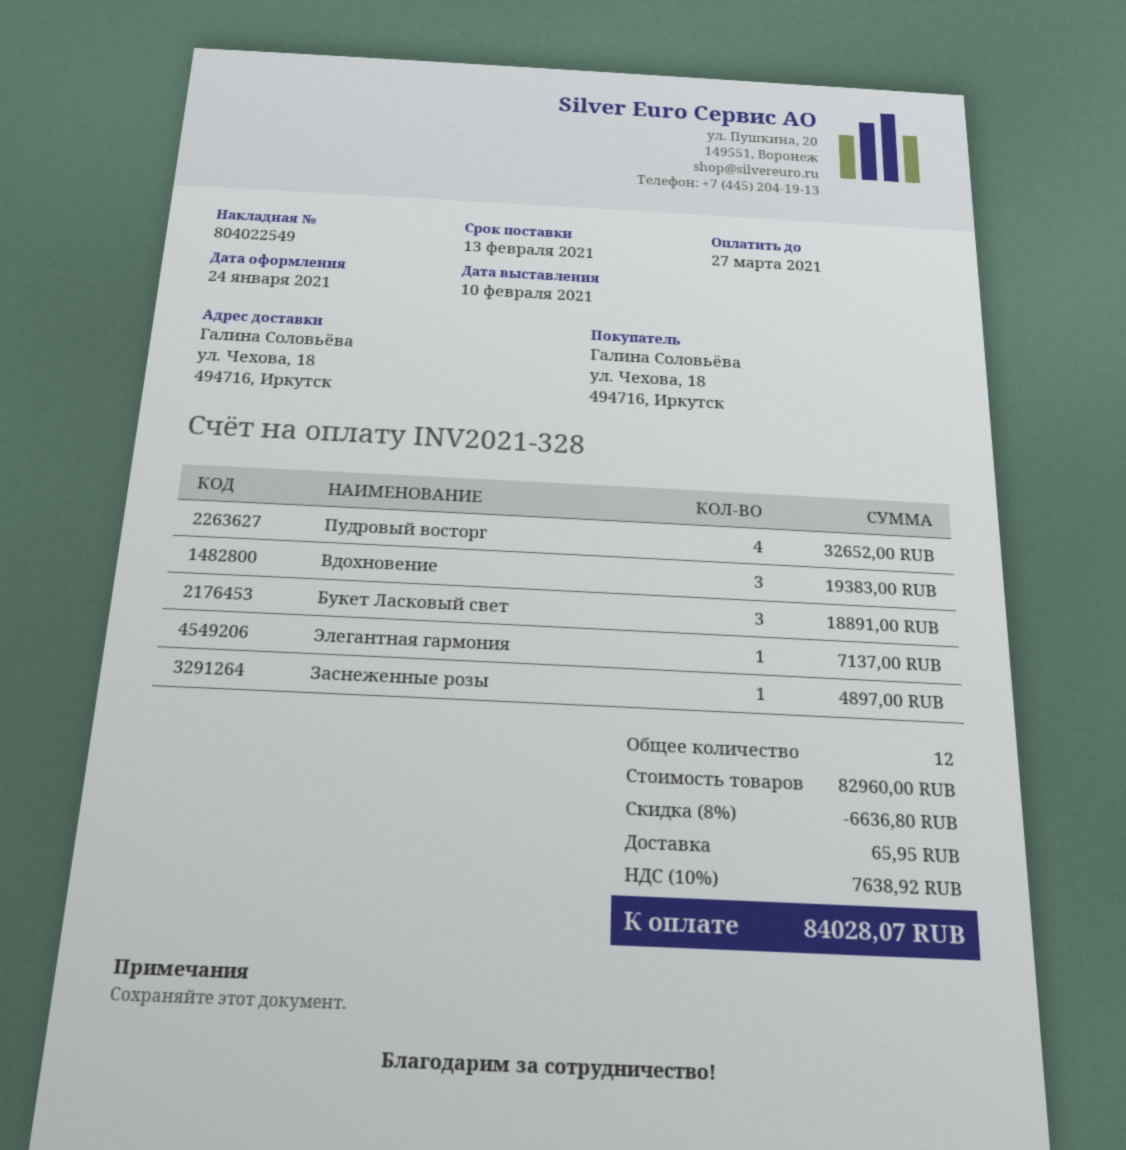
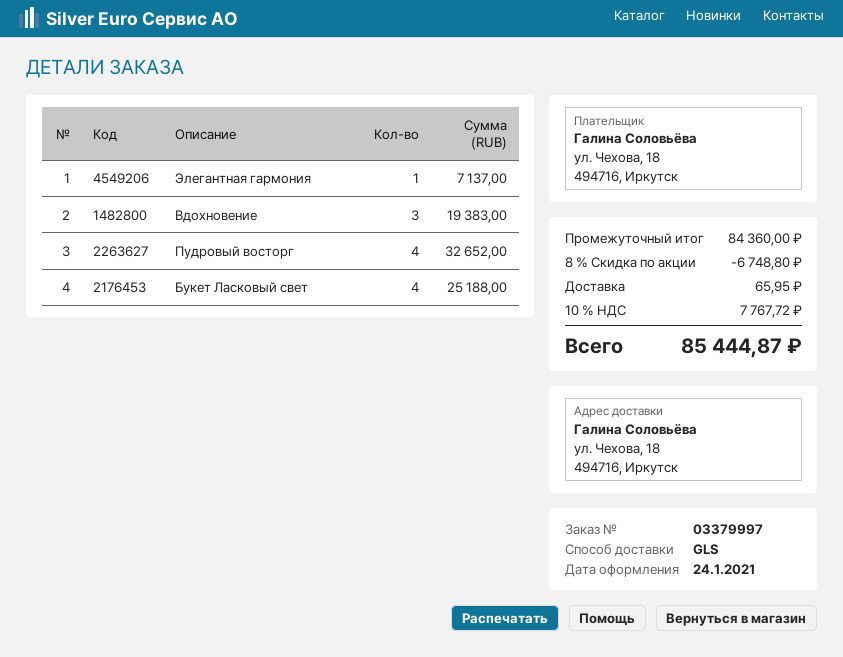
Букет Ласковый свет: 3 for 18891.00 -> 4 for 25188.00
Заснеженные розы: 1 for 4897.00 -> none
subtotal: 82960.00 -> 84360.00
discount: 8% = 6636.80 -> 8% = 6748.80
tax: 10% = 7638.92 -> 10% = 7767.72
total: 84028.07 -> 85444.87

